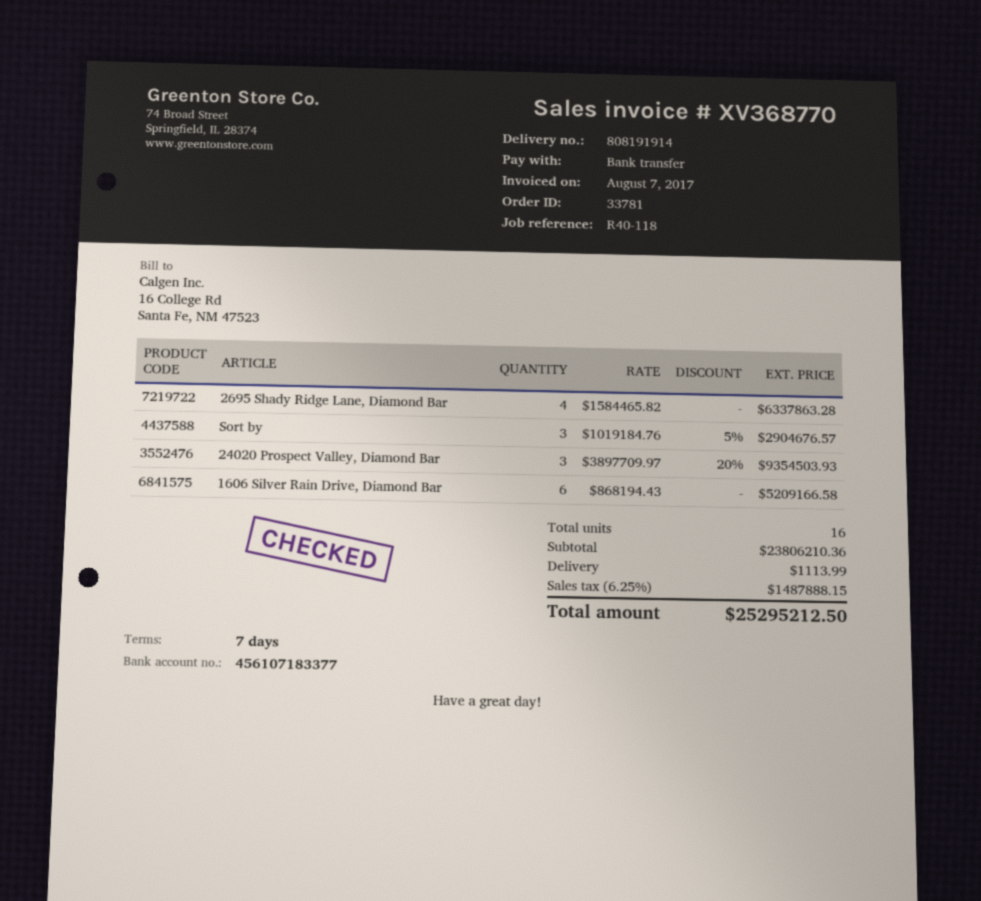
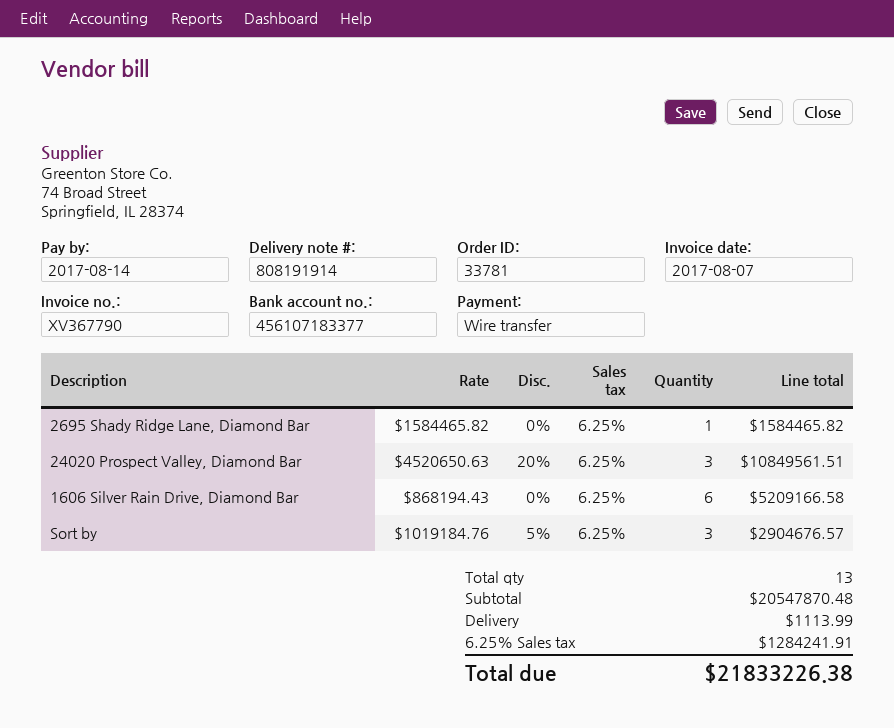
invoice number: XV368770 -> XV367790
2695 Shady Ridge Lane, Diamond Bar: 4 x 1584465.82 = 6337863.28 -> 1 x 1584465.82 = 1584465.82
24020 Prospect Valley, Diamond Bar: 3 x 3897709.97 - 20% = 9354503.93 -> 3 x 4520650.63 - 20% = 10849561.51
total quantity: 16 -> 13
subtotal: 23806210.36 -> 20547870.48
tax: 6.25% = 1487888.15 -> 6.25% = 1284241.91
total: 25295212.50 -> 21833226.38

